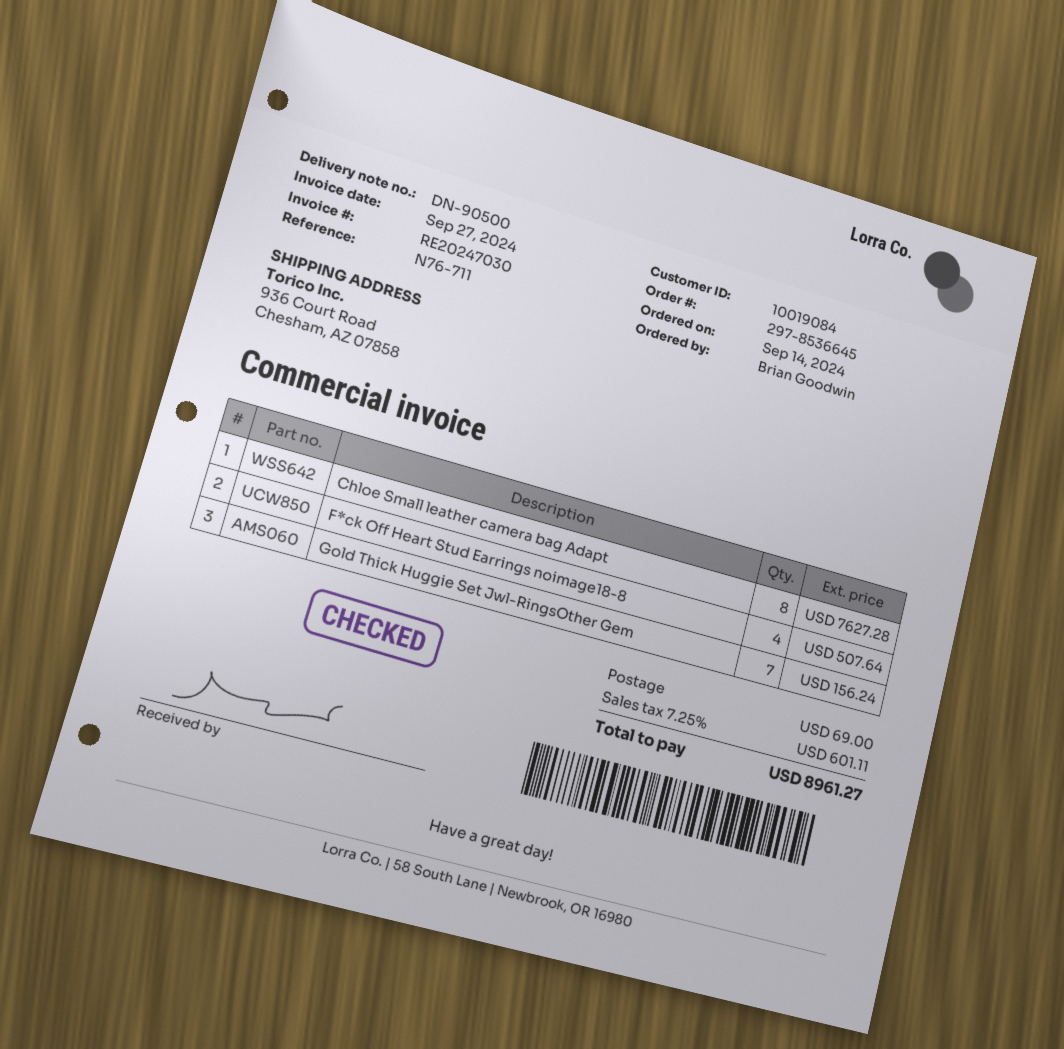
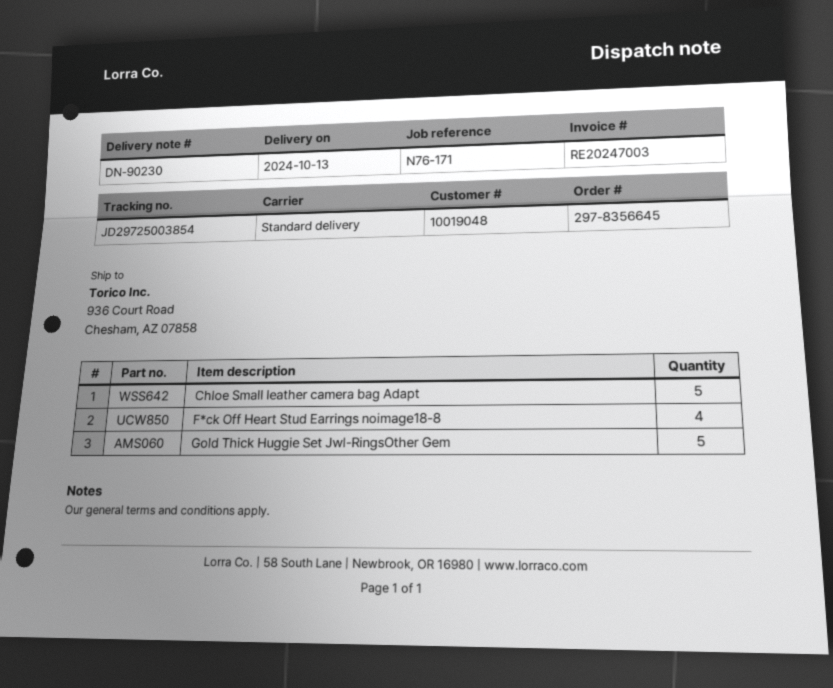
order number: 297-8536645 -> 297-8356645
delivery note number: DN-90500 -> DN-90230
invoice number: RE20247030 -> RE20247003
customer number: 10019084 -> 10019048
reference: N76-711 -> N76-171
Chloe Small leather camera bag Adapt: 8 -> 5
Gold Thick Huggie Set Jwl-RingsOther Gem: 7 -> 5

